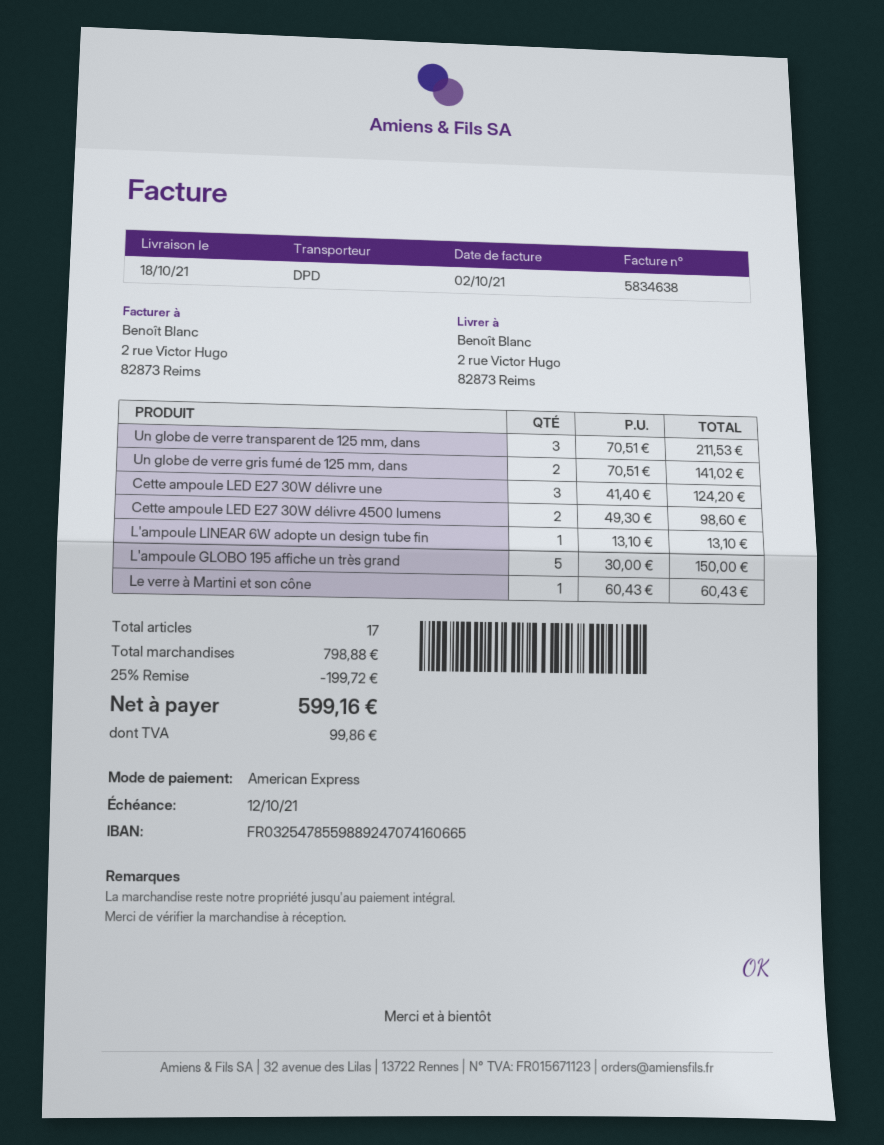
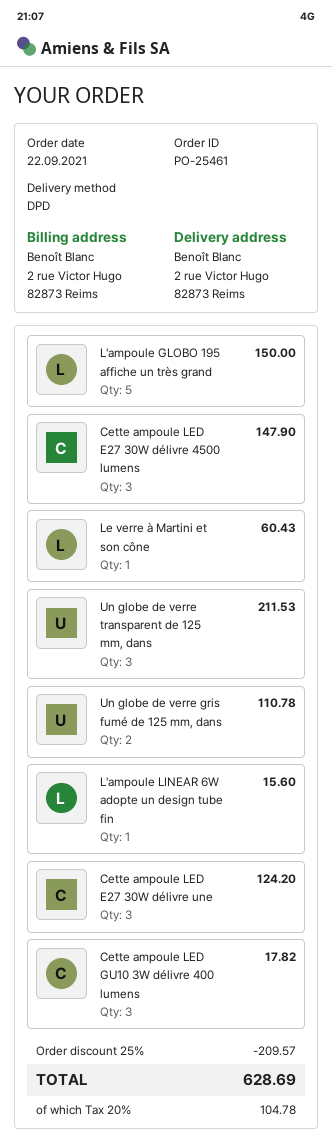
Un globe de verre gris fumé de 125 mm, dans: 2 for 141.02 -> 2 for 110.78
Cette ampoule LED E27 30W délivre 4500 lumens: 2 for 98.60 -> 3 for 147.90
L'ampoule LINEAR 6W adopte un design tube fin: 1 for 13.10 -> 1 for 15.60
Cette ampoule LED GU10 3W délivre 400 lumens: none -> 3 for 17.82
discount: 25% = 199.72 -> 25% = 209.57
tax: 99.86 -> 104.78
total: 599.16 -> 628.69

